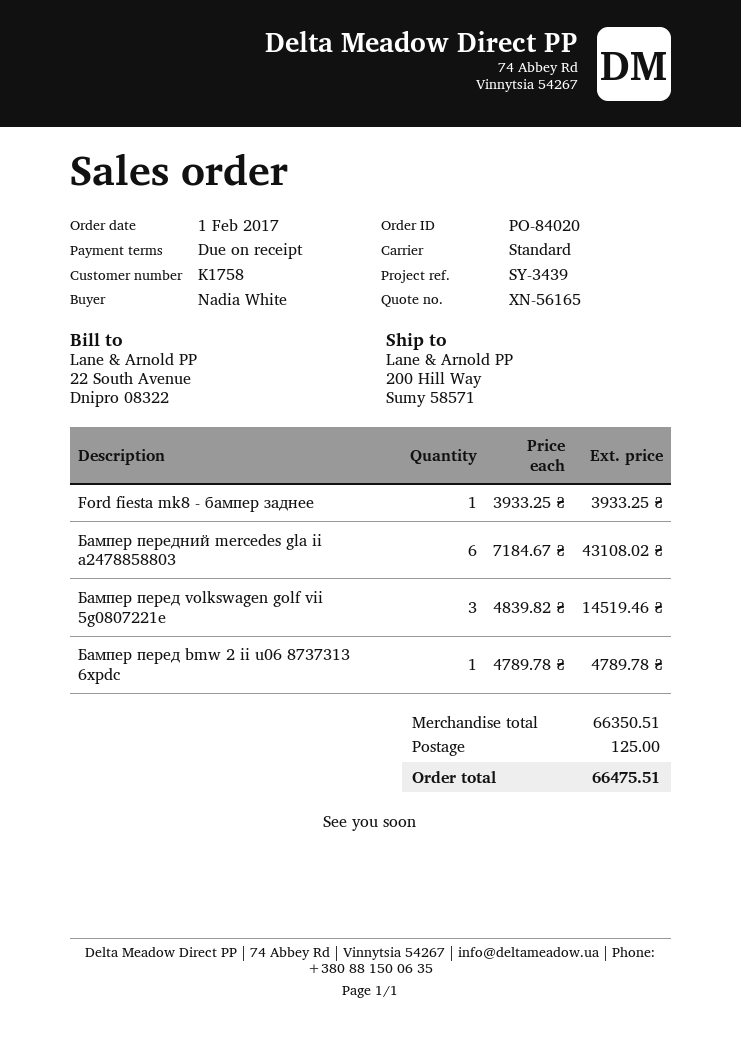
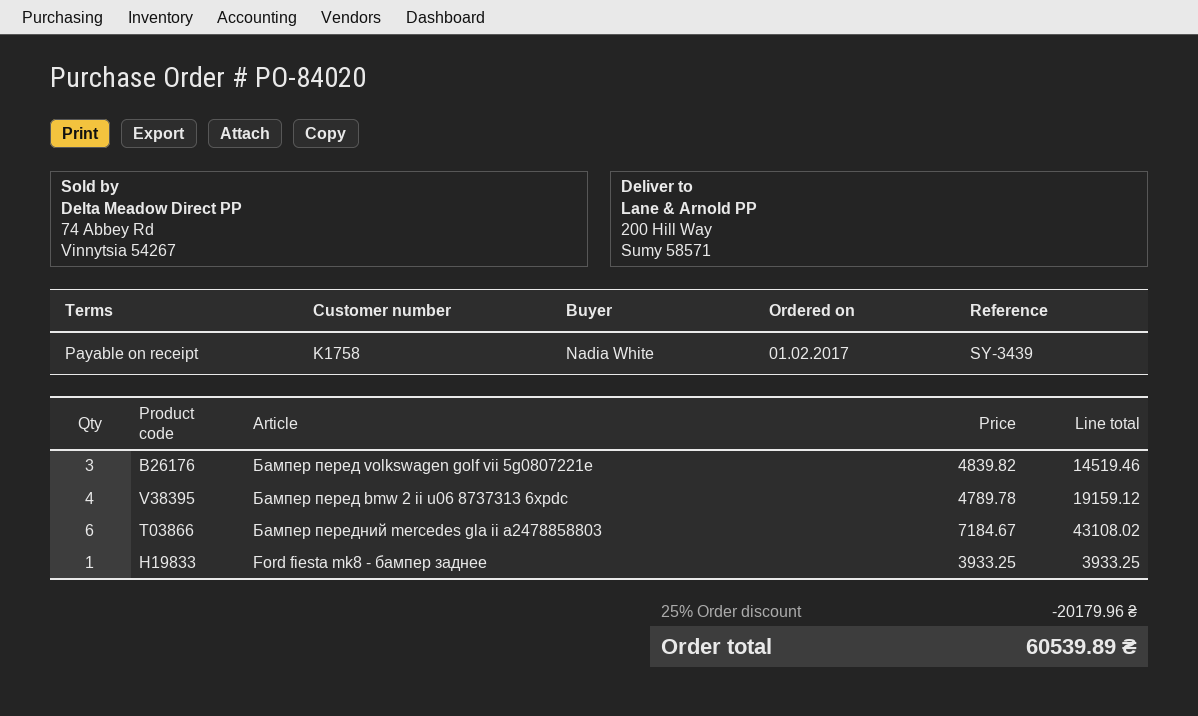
Бампер перед bmw 2 ii u06 8737313 6xpdc: 1 x 4789.78 = 4789.78 -> 4 x 4789.78 = 19159.12
discount: none -> 25% = 20179.96
shipping: 125.00 -> none
total: 66475.51 -> 60539.89

